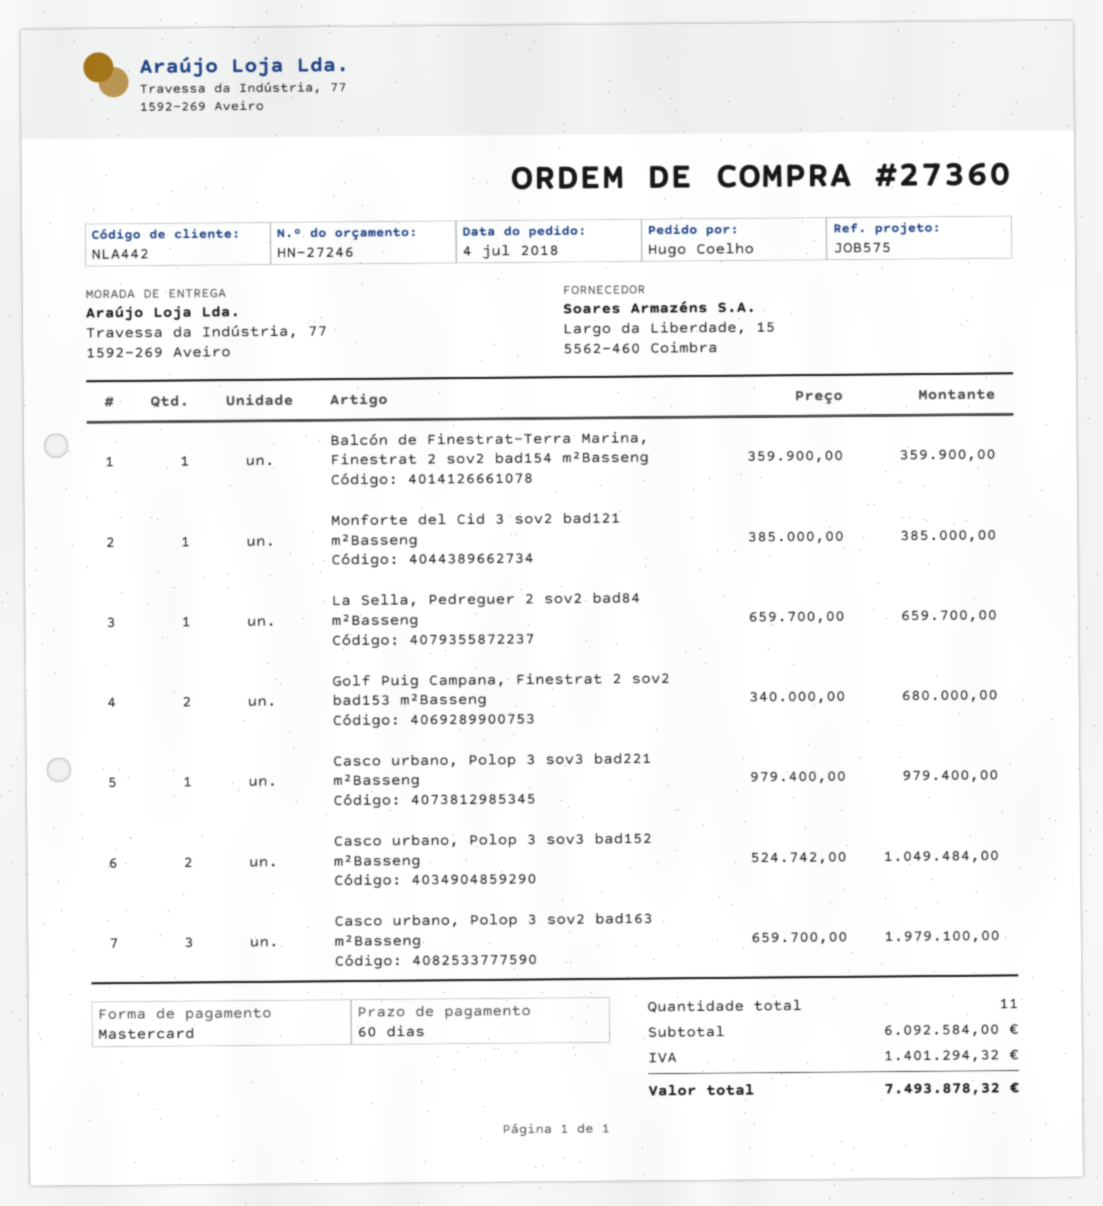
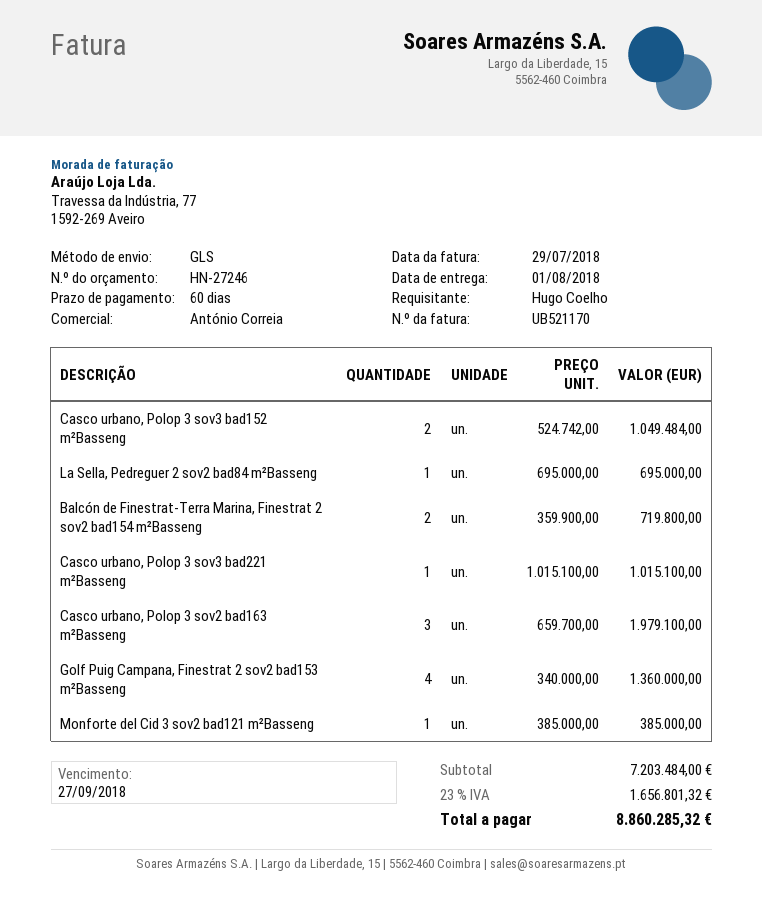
Balcón de Finestrat-Terra Marina, Finestrat 2 sov2 bad154 m²Basseng: 1 x 359900.00 = 359900.00 -> 2 x 359900.00 = 719800.00
La Sella, Pedreguer 2 sov2 bad84 m²Basseng: 1 x 659700.00 = 659700.00 -> 1 x 695000.00 = 695000.00
Golf Puig Campana, Finestrat 2 sov2 bad153 m²Basseng: 2 x 340000.00 = 680000.00 -> 4 x 340000.00 = 1360000.00
Casco urbano, Polop 3 sov3 bad221 m²Basseng: 1 x 979400.00 = 979400.00 -> 1 x 1015100.00 = 1015100.00
subtotal: 6092584.00 -> 7203484.00
tax: 1401294.32 -> 1656801.32
total: 7493878.32 -> 8860285.32

